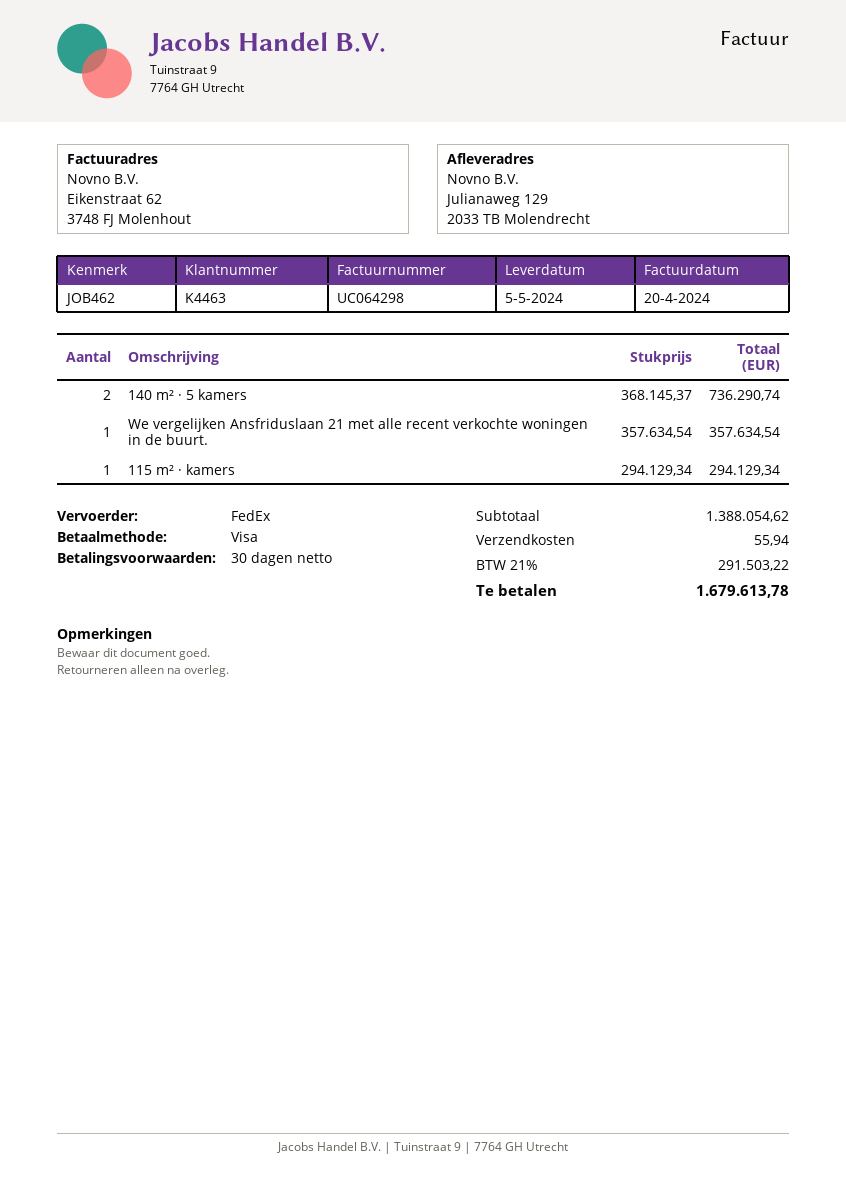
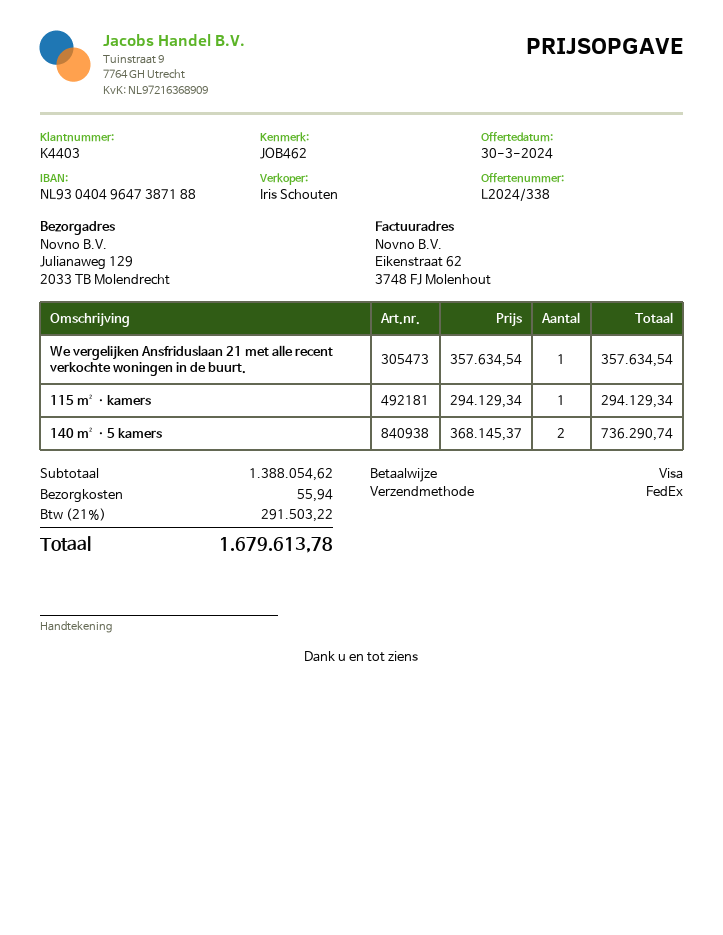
customer number: K4463 -> K4403

